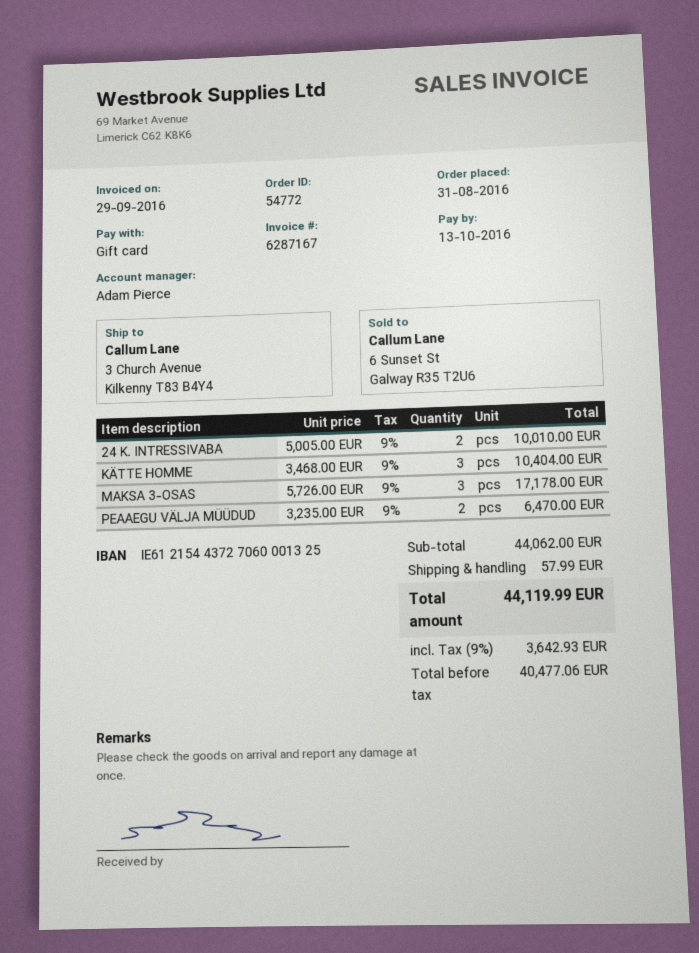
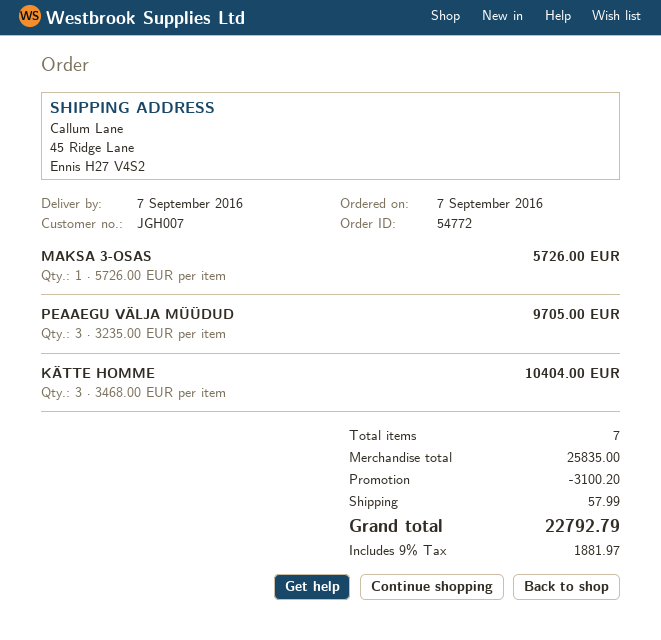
order date: 2016-08-31 -> 2016-09-07
ship to: 3 Church Avenue, Kilkenny T83 B4Y4 -> 45 Ridge Lane, Ennis H27 V4S2
24 K. INTRESSIVABA: 2 x 5005.00 = 10010.00 -> none
MAKSA 3-OSAS: 3 x 5726.00 = 17178.00 -> 1 x 5726.00 = 5726.00
PEAAEGU VÄLJA MÜÜDUD: 2 x 3235.00 = 6470.00 -> 3 x 3235.00 = 9705.00
subtotal: 44062.00 -> 25835.00
discount: none -> 3100.20
tax: 9% = 3642.93 -> 9% = 1881.97
total: 44119.99 -> 22792.79

